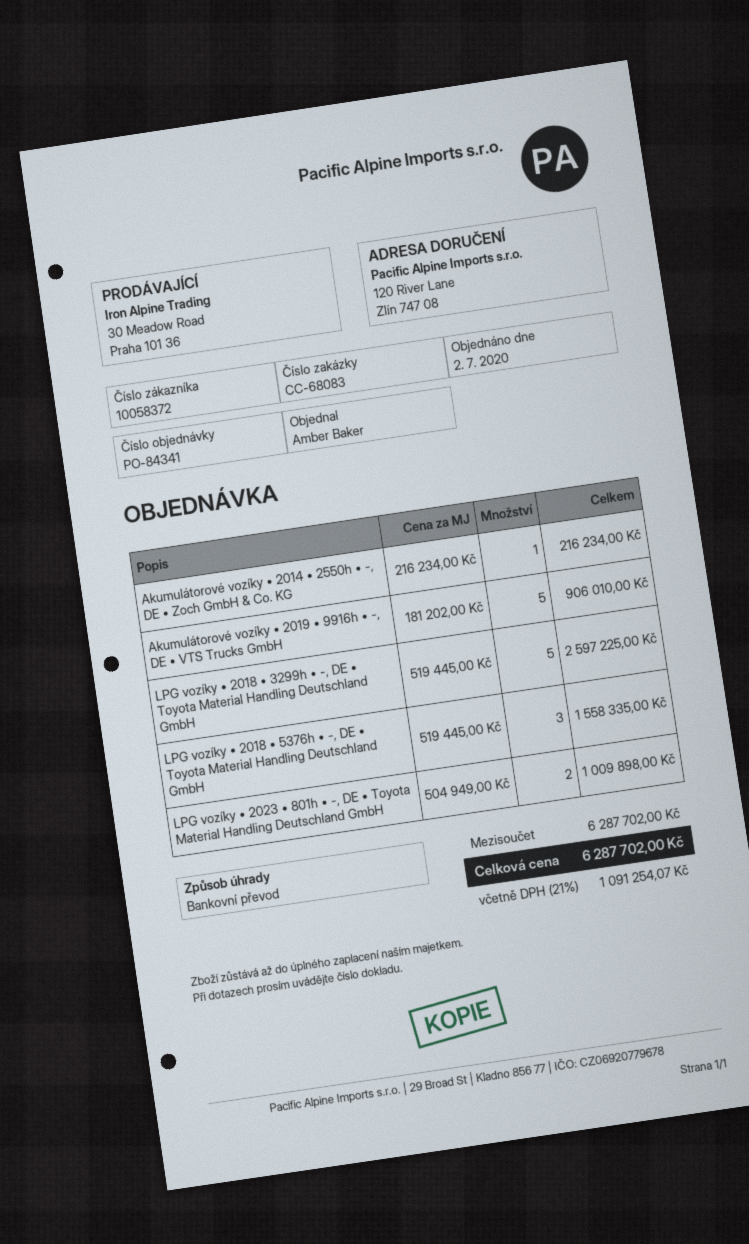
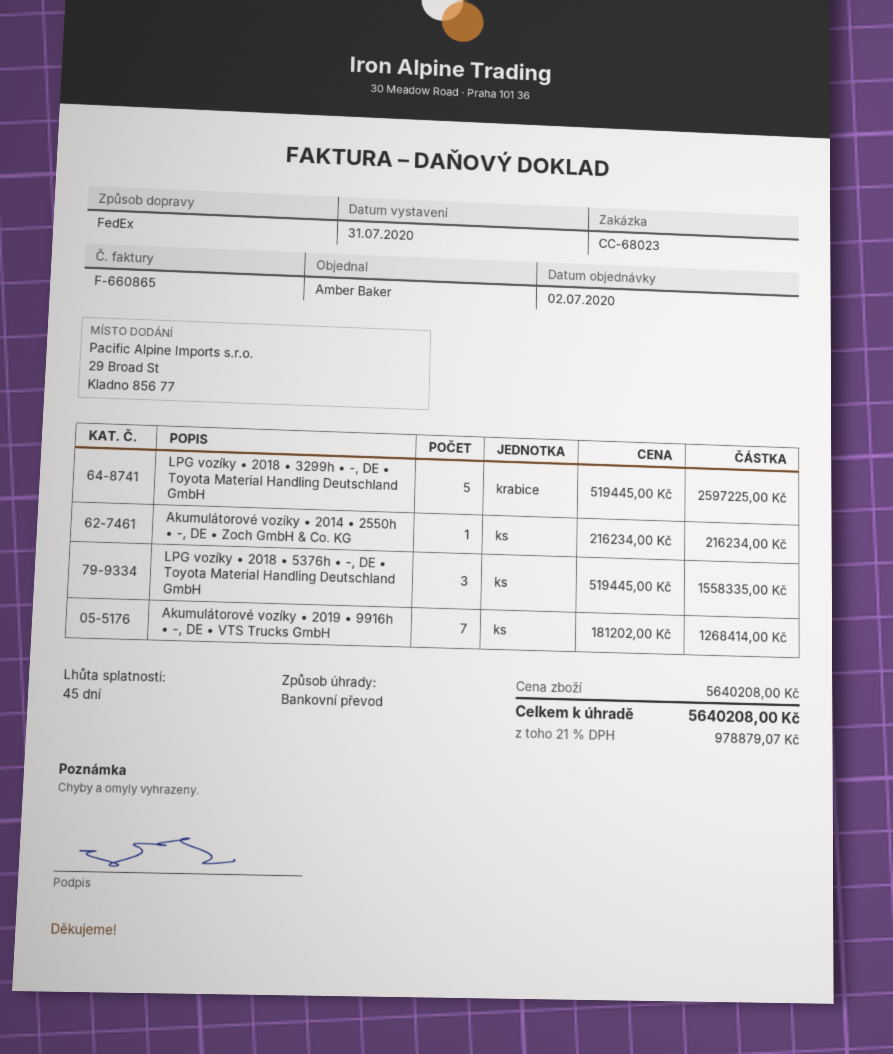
reference: CC-68083 -> CC-68023
ship to: 120 River Lane, Zlín 747 08 -> 29 Broad St, Kladno 856 77
Akumulátorové vozíky • 2019 • 9916h • -, DE • VTS Trucks GmbH: 5 x 181202.00 = 906010.00 -> 7 x 181202.00 = 1268414.00
LPG vozíky • 2023 • 801h • -, DE • Toyota Material Handling Deutschland GmbH: 2 x 504949.00 = 1009898.00 -> none
subtotal: 6287702.00 -> 5640208.00
tax: 21% = 1091254.07 -> 21% = 978879.07
total: 6287702.00 -> 5640208.00

